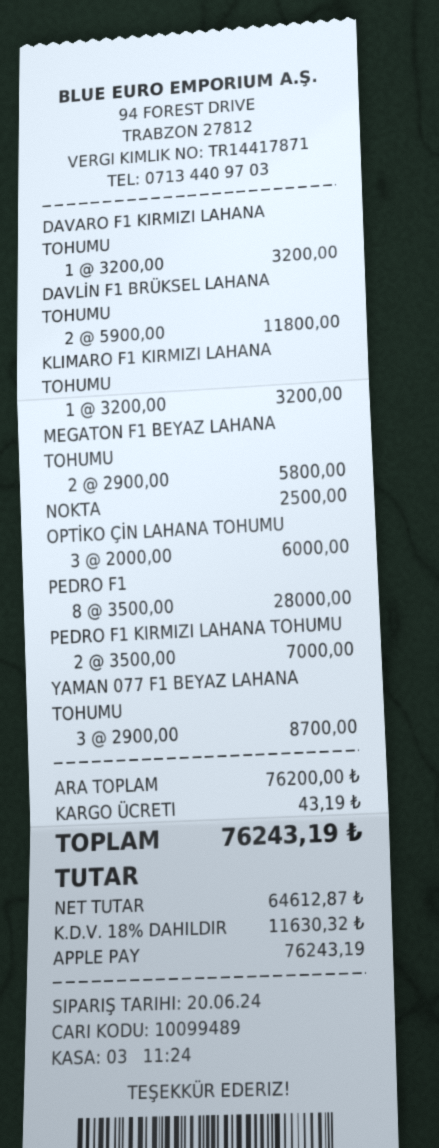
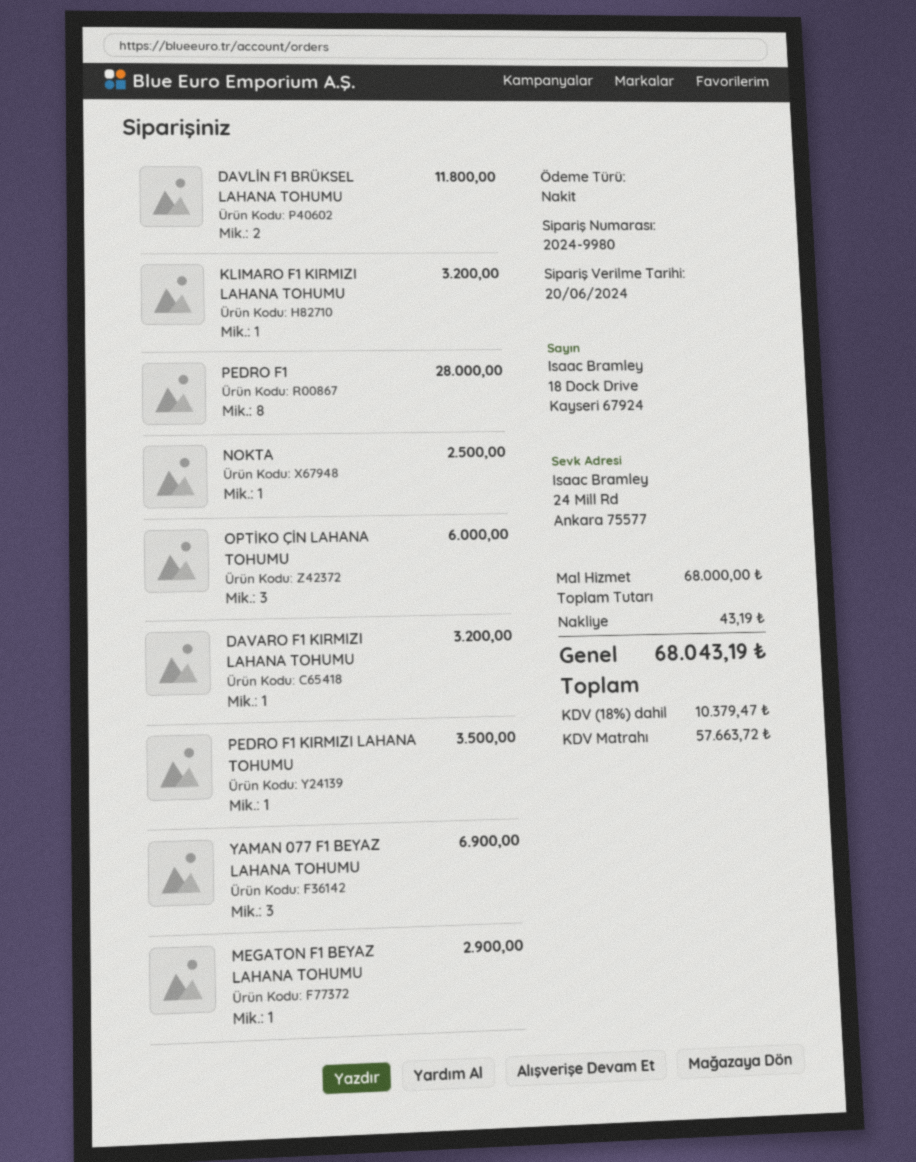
payment method: Apple Pay -> cash
MEGATON F1 BEYAZ LAHANA TOHUMU: 2 for 5800.00 -> 1 for 2900.00
PEDRO F1 KIRMIZI LAHANA TOHUMU: 2 for 7000.00 -> 1 for 3500.00
YAMAN 077 F1 BEYAZ LAHANA TOHUMU: 3 for 8700.00 -> 3 for 6900.00
subtotal: 76200.00 -> 68000.00
net: 64612.87 -> 57663.72
tax: 18% = 11630.32 -> 18% = 10379.47
total: 76243.19 -> 68043.19

